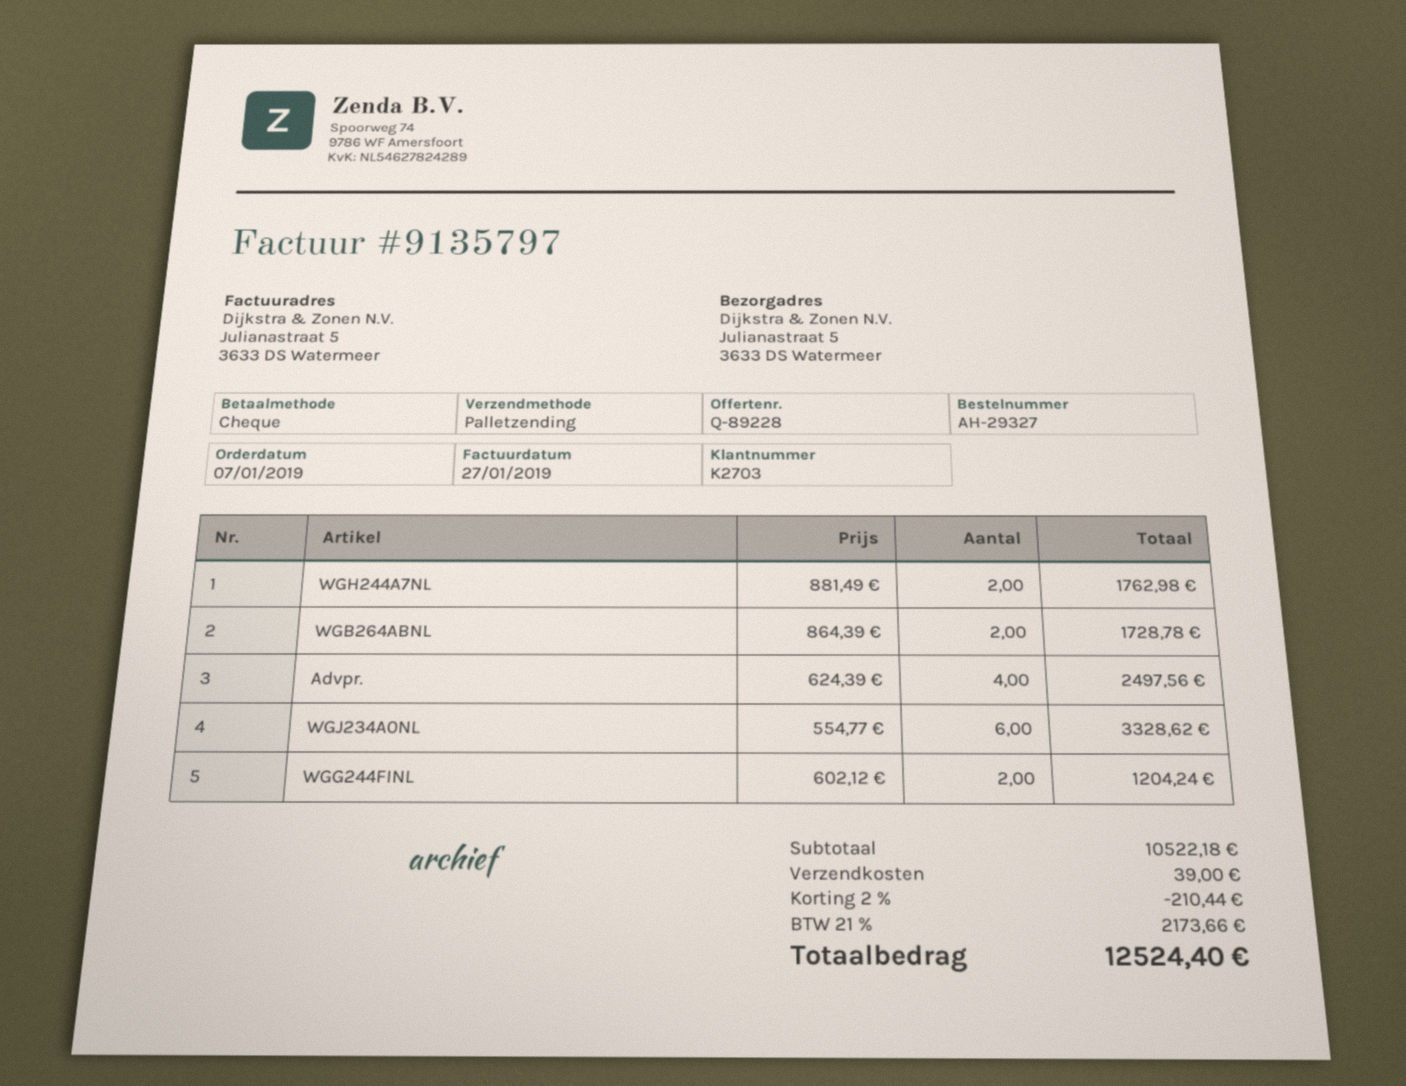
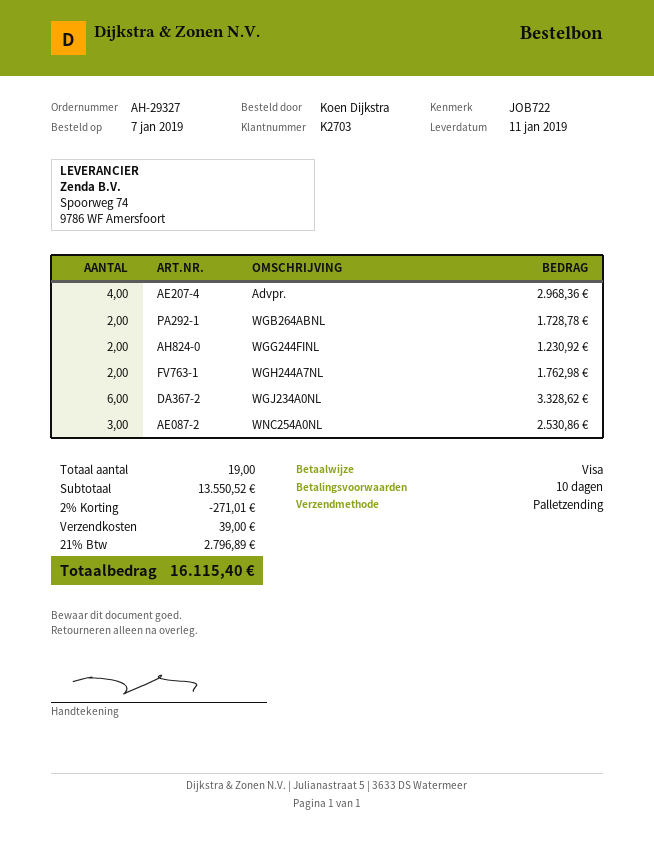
payment method: cheque -> Visa
Advpr.: 4 for 2497.56 -> 4 for 2968.36
WGG244FINL: 2 for 1204.24 -> 2 for 1230.92
WNC254A0NL: none -> 3 for 2530.86
subtotal: 10522.18 -> 13550.52
discount: 2% = 210.44 -> 2% = 271.01
tax: 21% = 2173.66 -> 21% = 2796.89
total: 12524.40 -> 16115.40

